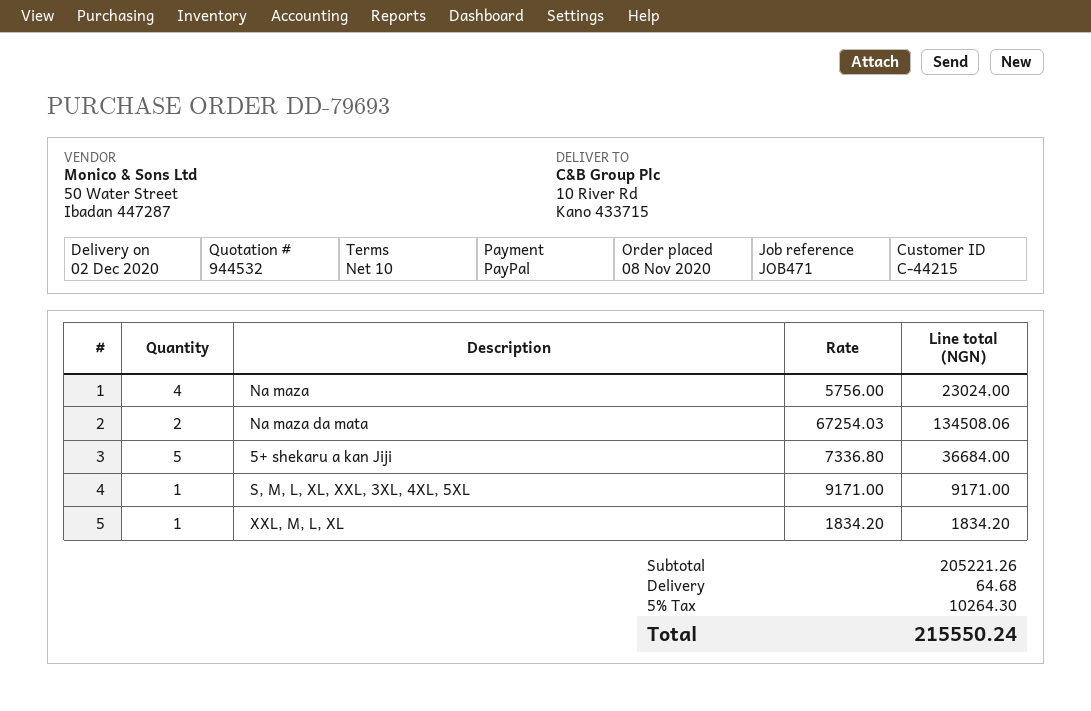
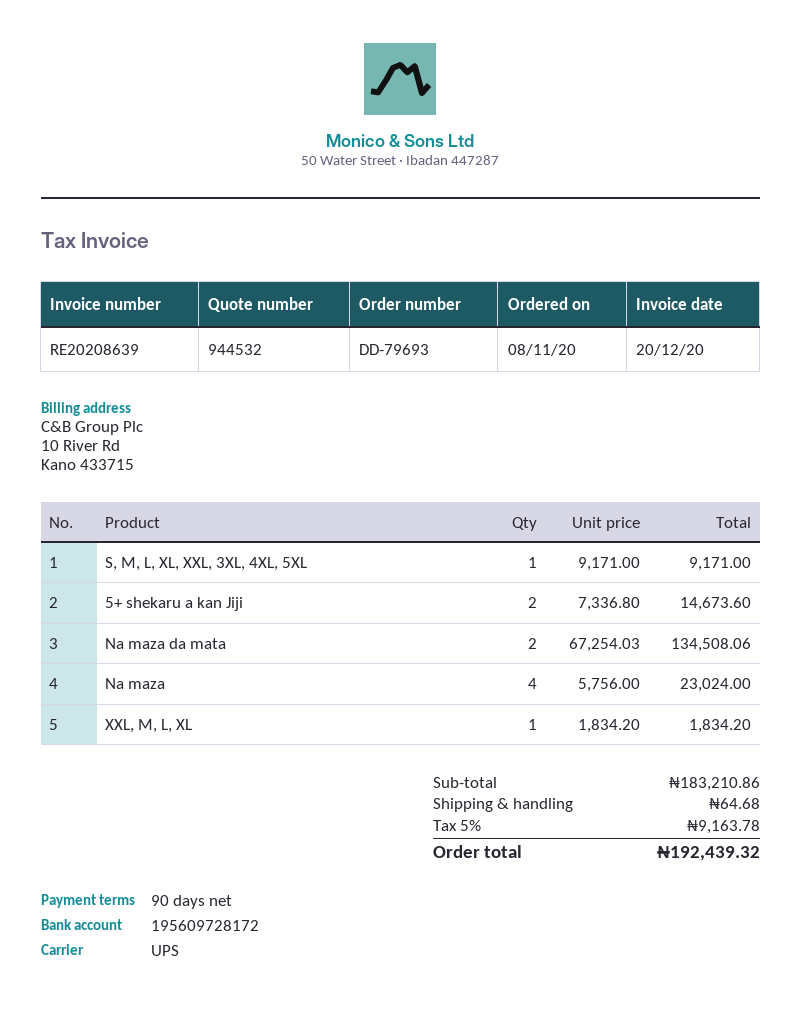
payment terms: 10 days -> 90 days
5+ shekaru a kan Jiji: 5 x 7336.80 = 36684.00 -> 2 x 7336.80 = 14673.60
subtotal: 205221.26 -> 183210.86
tax: 5% = 10264.30 -> 5% = 9163.78
total: 215550.24 -> 192439.32

